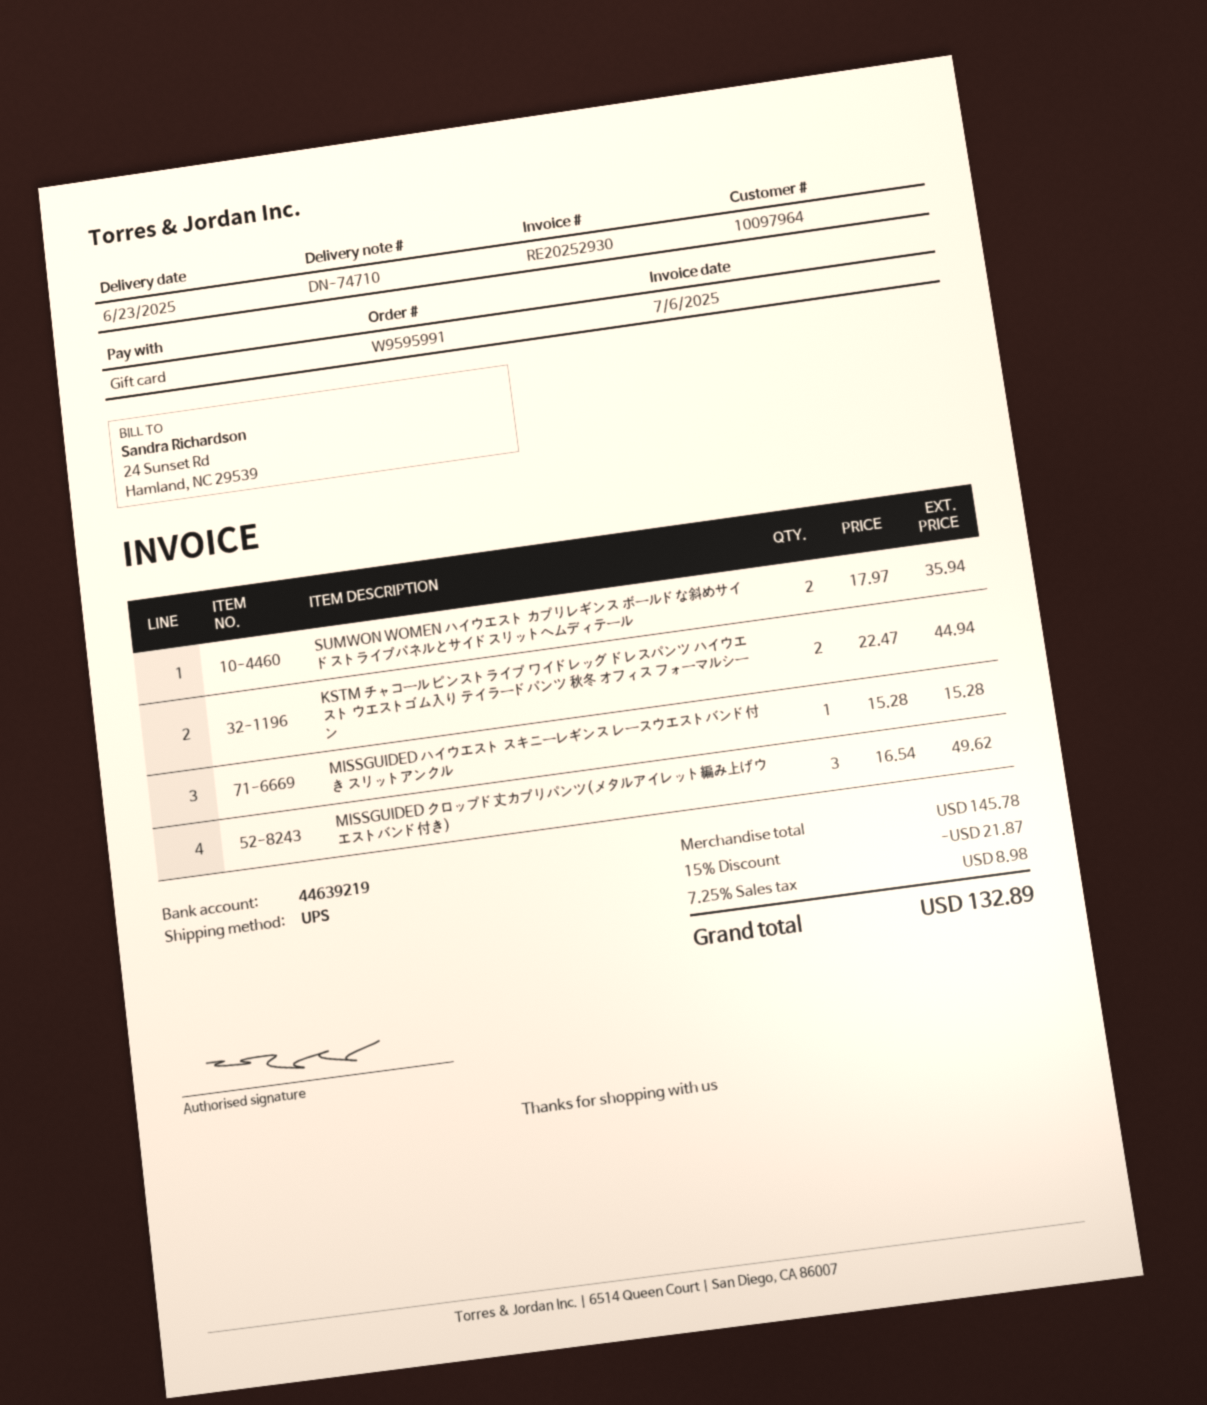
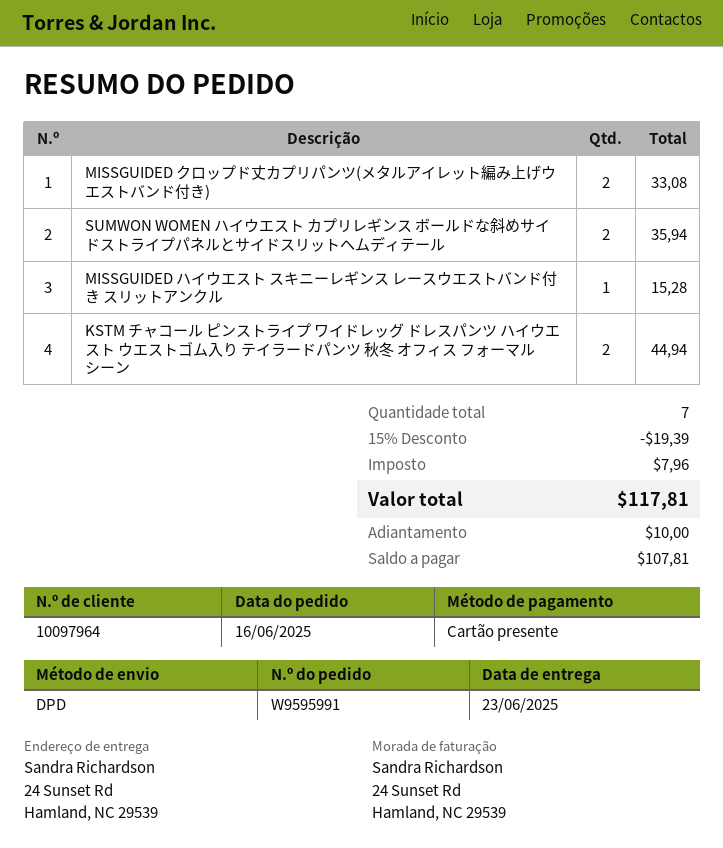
shipping method: UPS -> DPD
MISSGUIDED クロップド丈カプリパンツ(メタルアイレット編み上げウエストバンド付き): 3 for 49.62 -> 2 for 33.08
discount: 15% = 21.87 -> 15% = 19.39
tax: 8.98 -> 7.96
total: 132.89 -> 117.81

